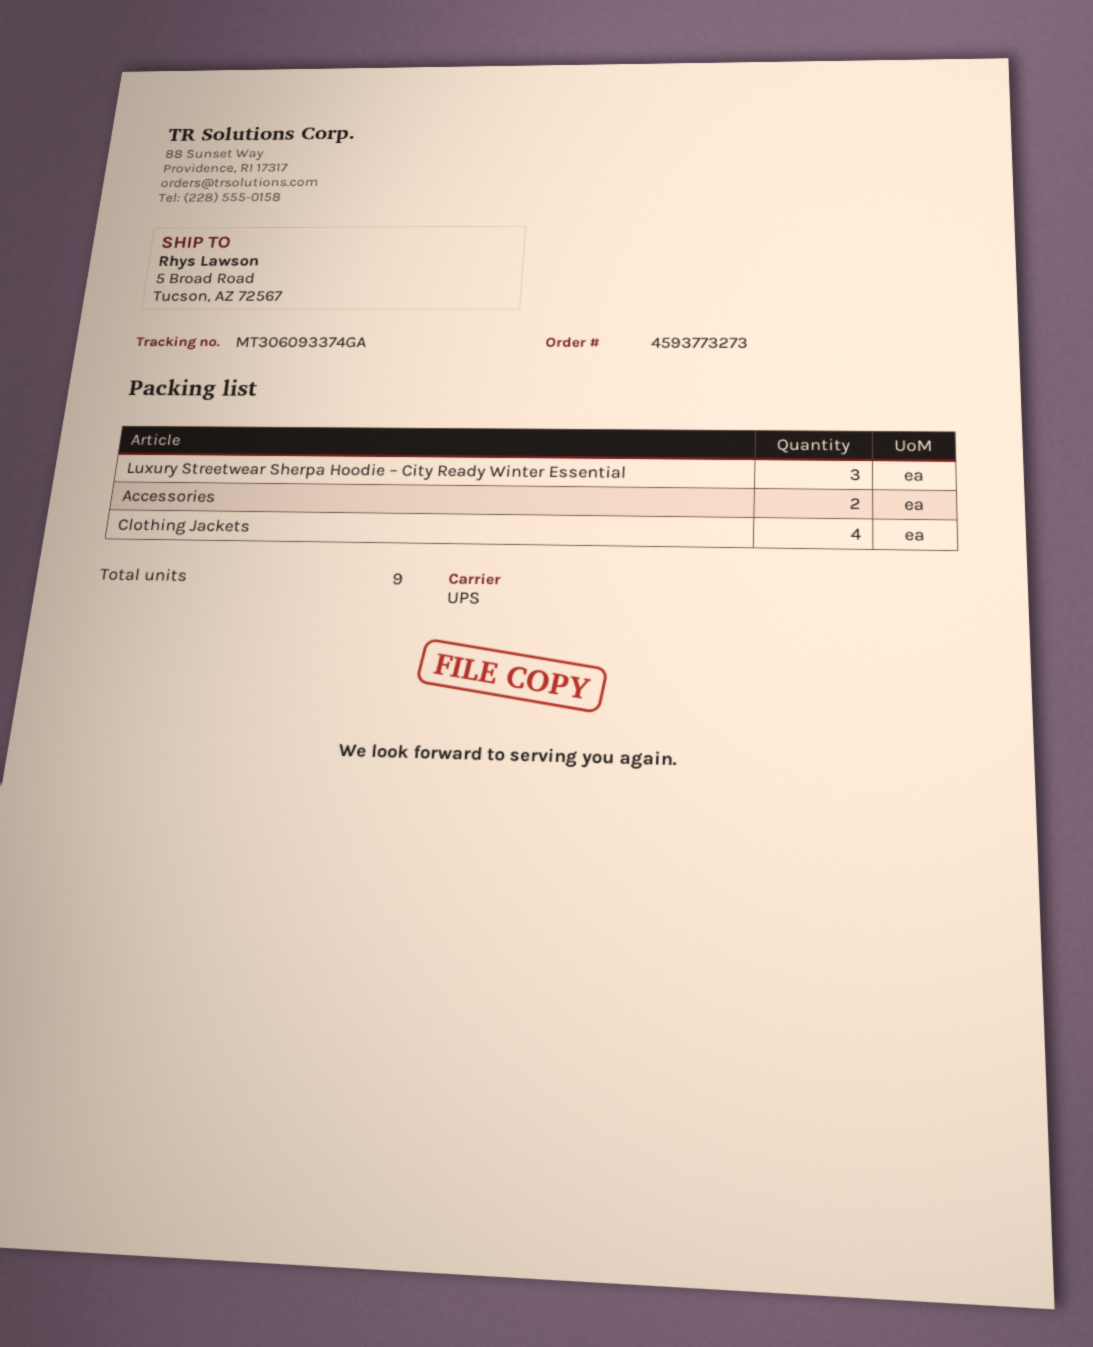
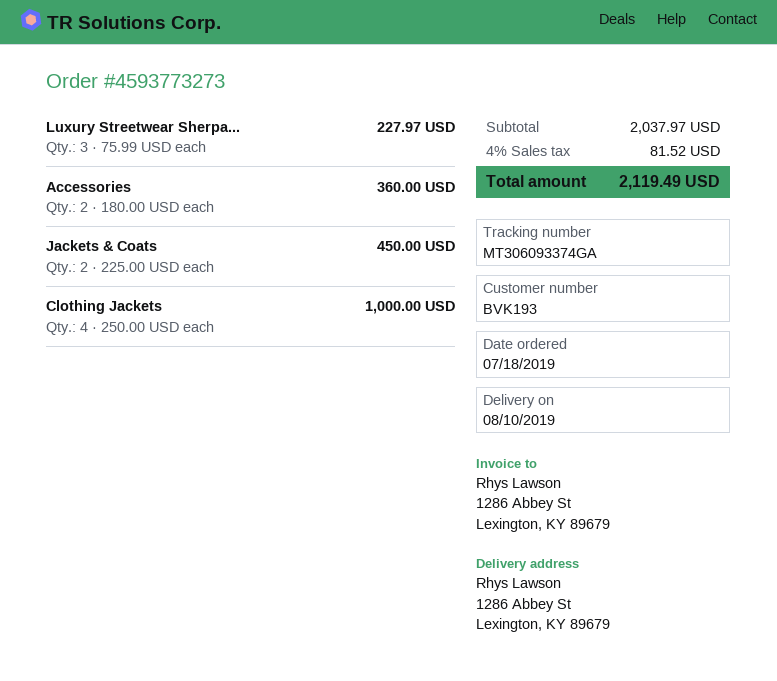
ship to: 5 Broad Road, Tucson, AZ 72567 -> 1286 Abbey St, Lexington, KY 89679
Jackets & Coats: none -> 2

